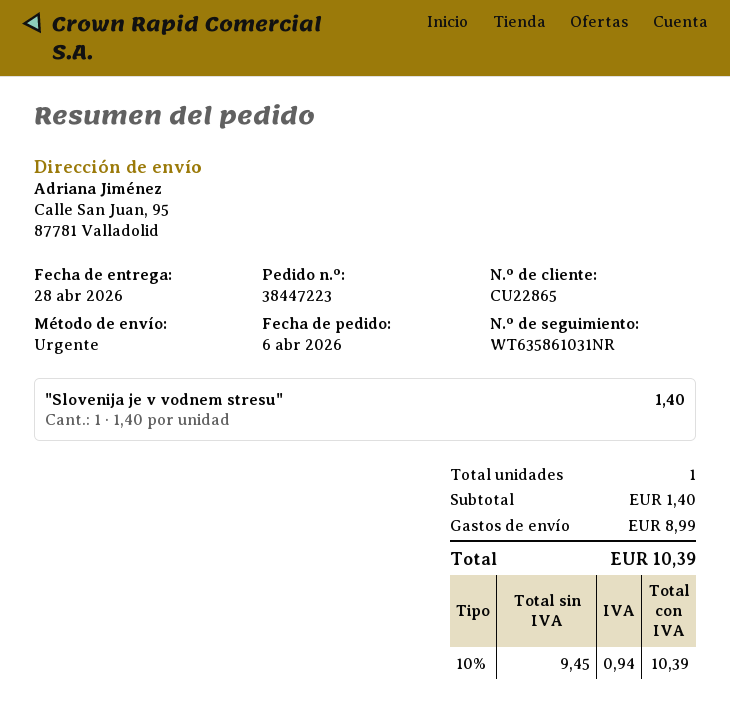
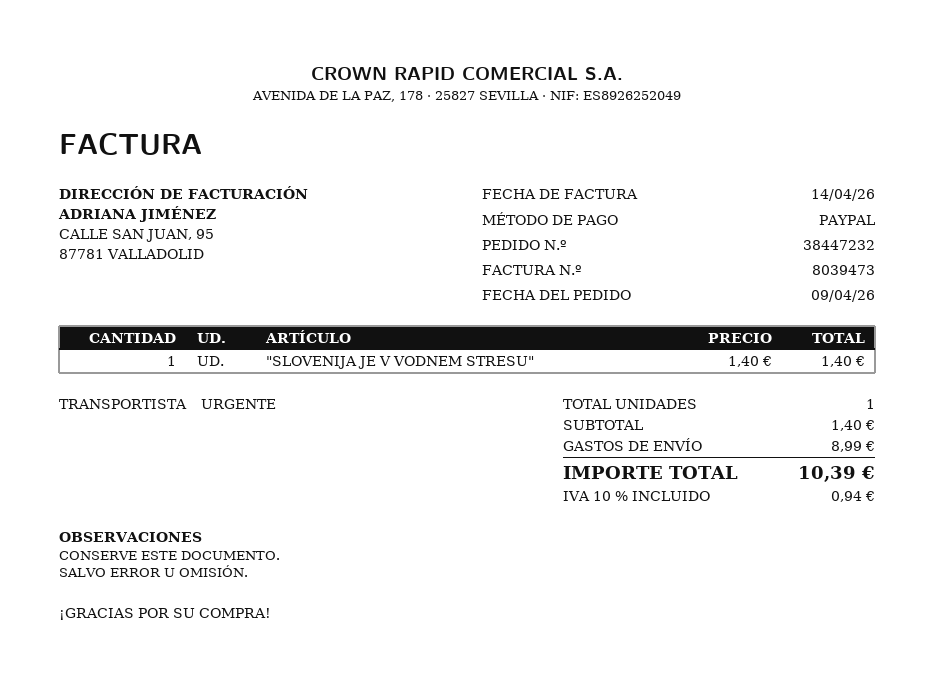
order number: 38447223 -> 38447232
order date: 2026-04-06 -> 2026-04-09

